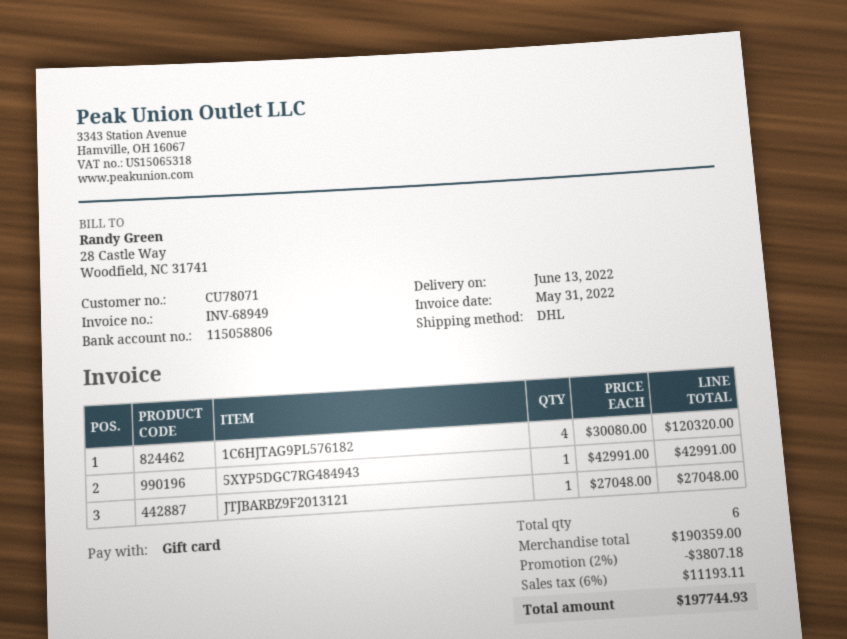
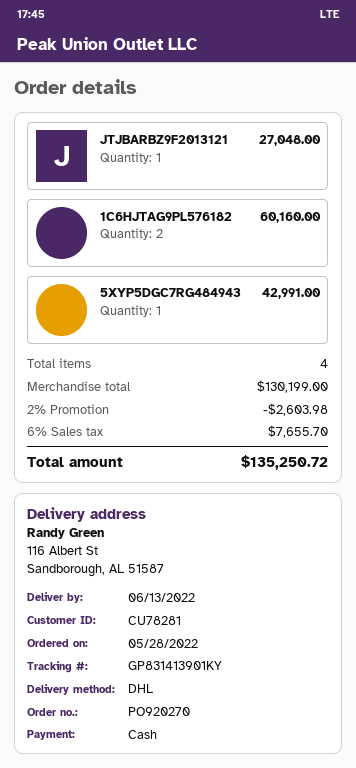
customer number: CU78071 -> CU78281
payment method: gift card -> cash
1C6HJTAG9PL576182: 4 for 120320.00 -> 2 for 60160.00
total quantity: 6 -> 4
subtotal: 190359.00 -> 130199.00
discount: 2% = 3807.18 -> 2% = 2603.98
tax: 6% = 11193.11 -> 6% = 7655.70
total: 197744.93 -> 135250.72

